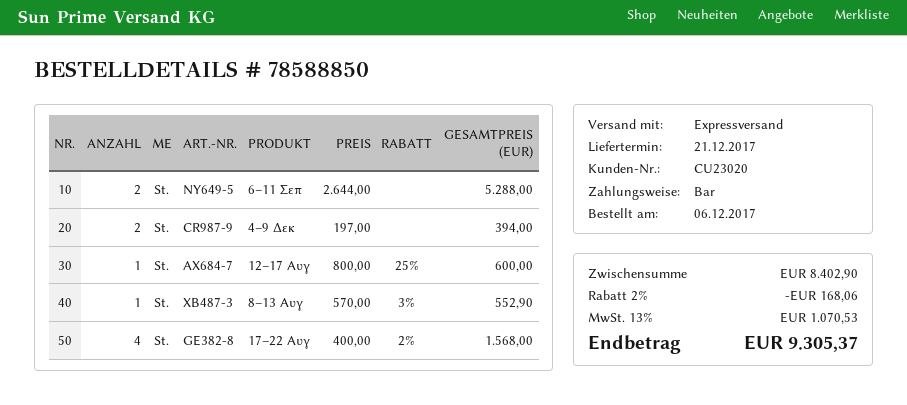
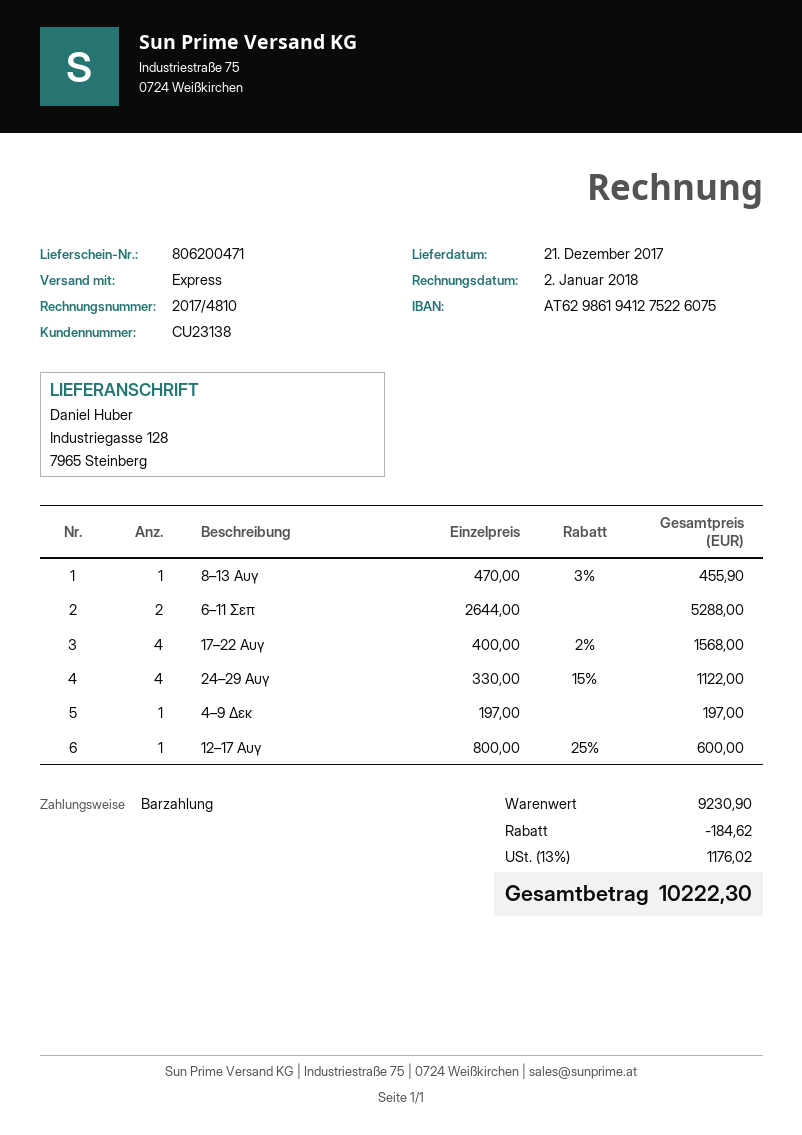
customer number: CU23020 -> CU23138
4–9 Δεκ: 2 x 197.00 = 394.00 -> 1 x 197.00 = 197.00
8–13 Αυγ: 1 x 570.00 - 3% = 552.90 -> 1 x 470.00 - 3% = 455.90
24–29 Αυγ: none -> 4 x 330.00 - 15% = 1122.00
subtotal: 8402.90 -> 9230.90
discount: 168.06 -> 184.62
tax: 13% = 1070.53 -> 13% = 1176.02
total: 9305.37 -> 10222.30

